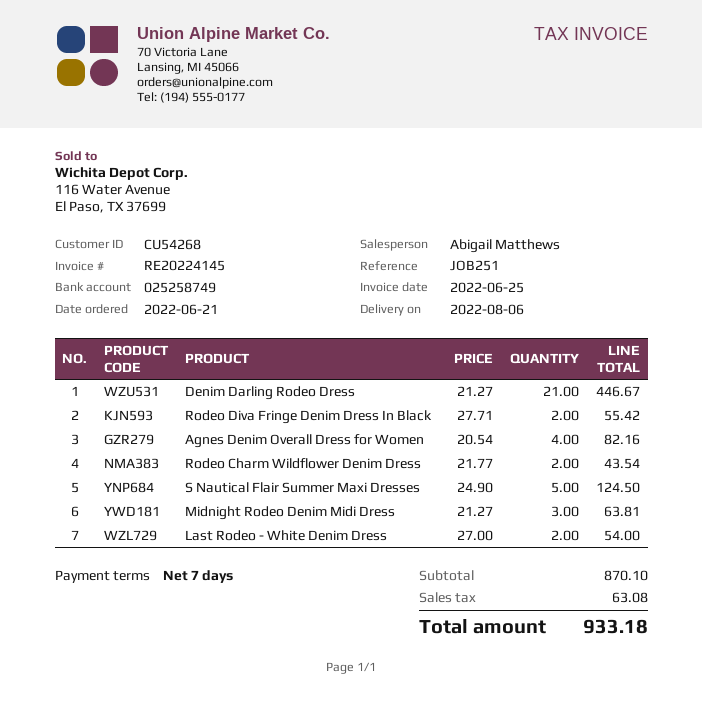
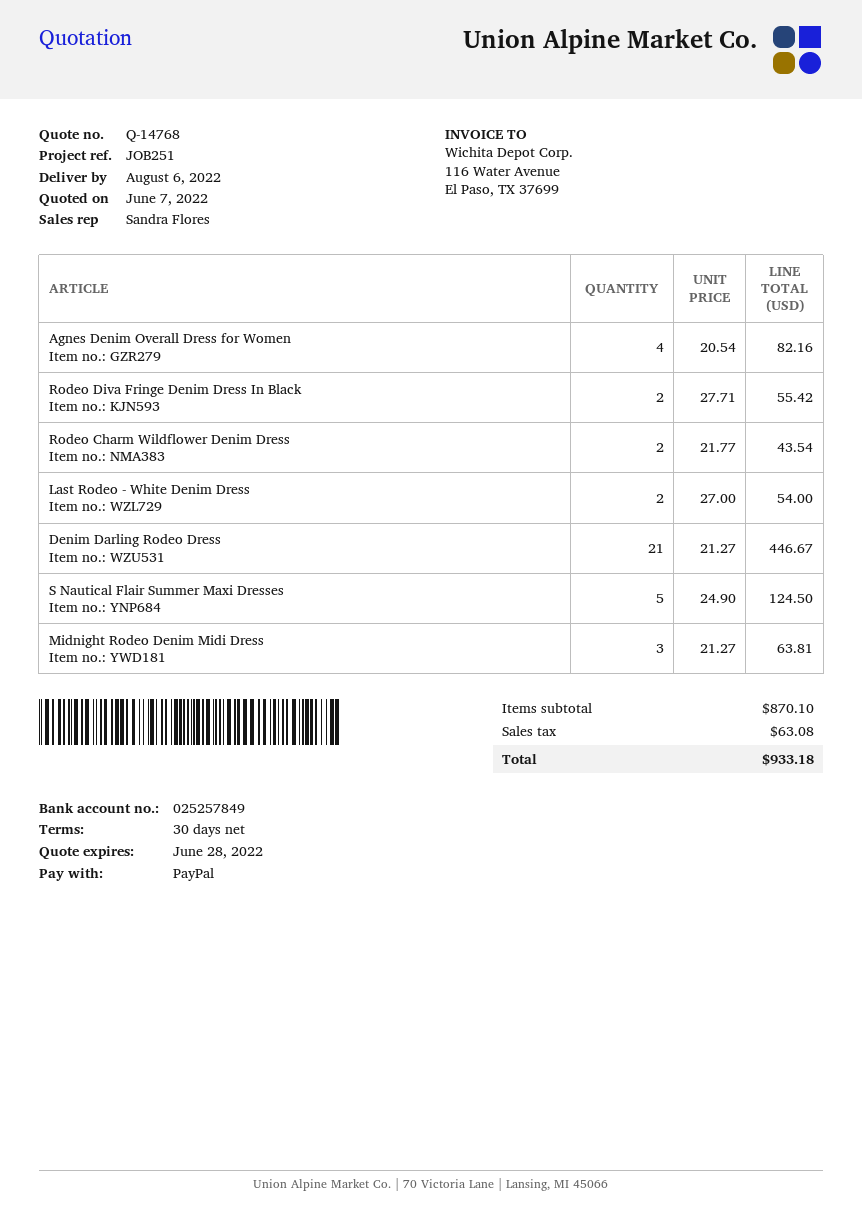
payment terms: 7 days -> 30 days
sales rep: Abigail Matthews -> Sandra Flores
bank account: 025258749 -> 025257849

